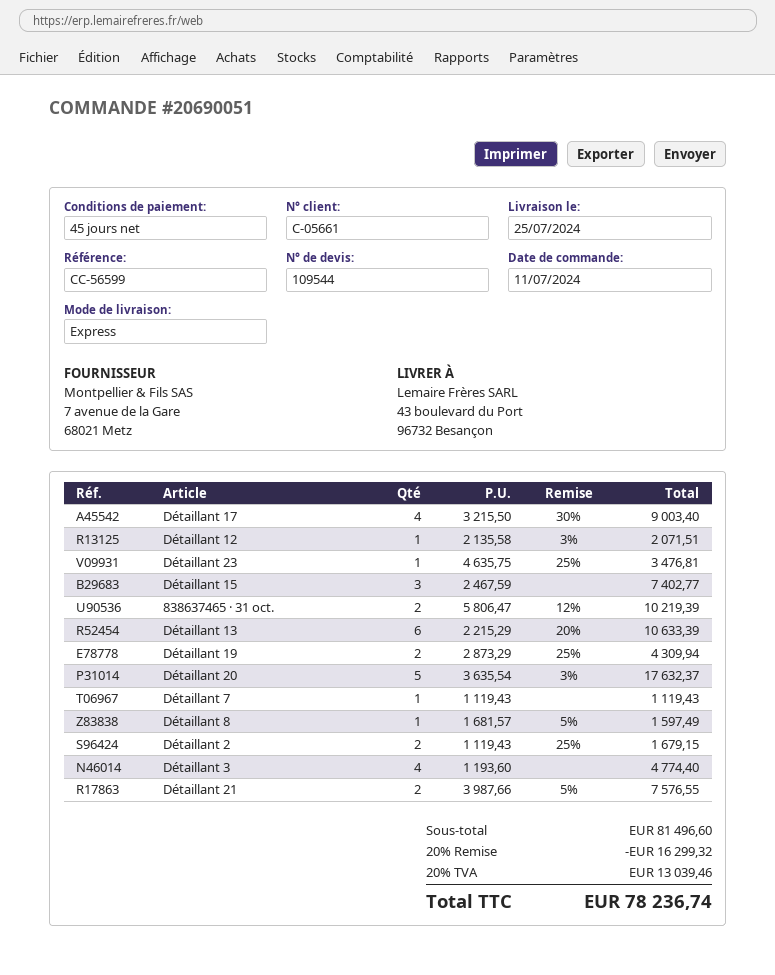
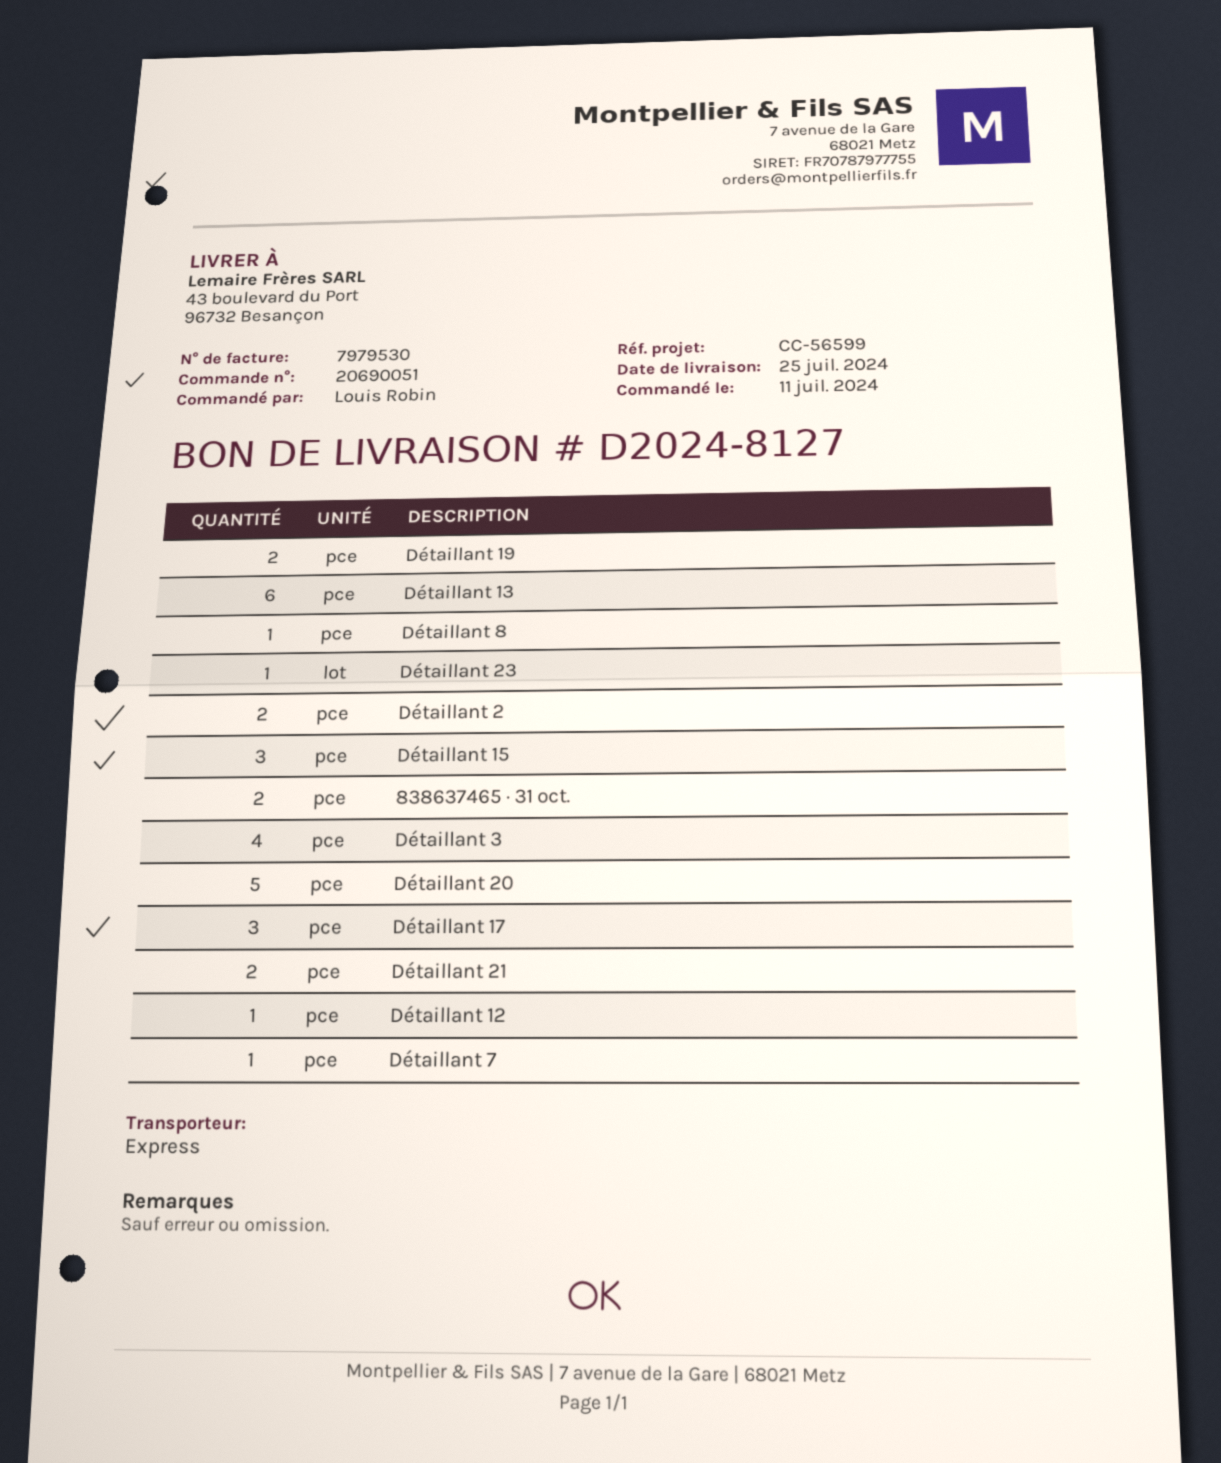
Détaillant 17: 4 -> 3

